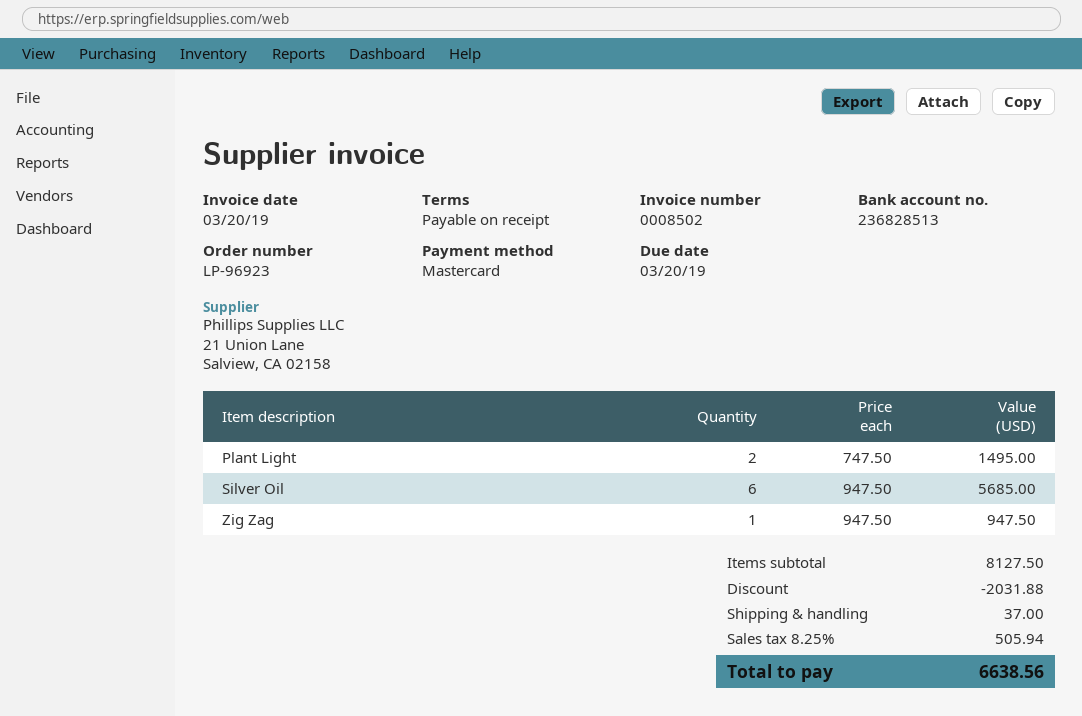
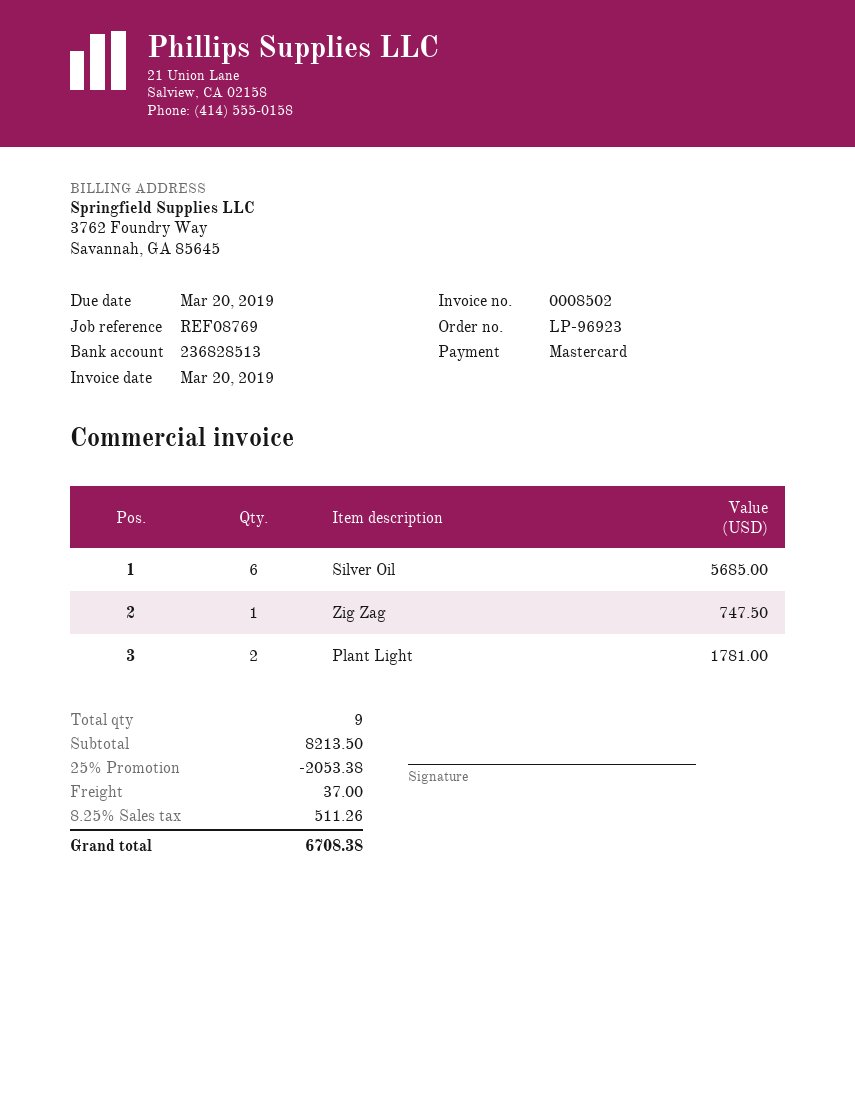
Plant Light: 2 for 1495.00 -> 2 for 1781.00
Zig Zag: 1 for 947.50 -> 1 for 747.50
subtotal: 8127.50 -> 8213.50
discount: 2031.88 -> 2053.38
tax: 8.25% = 505.94 -> 8.25% = 511.26
total: 6638.56 -> 6708.38

